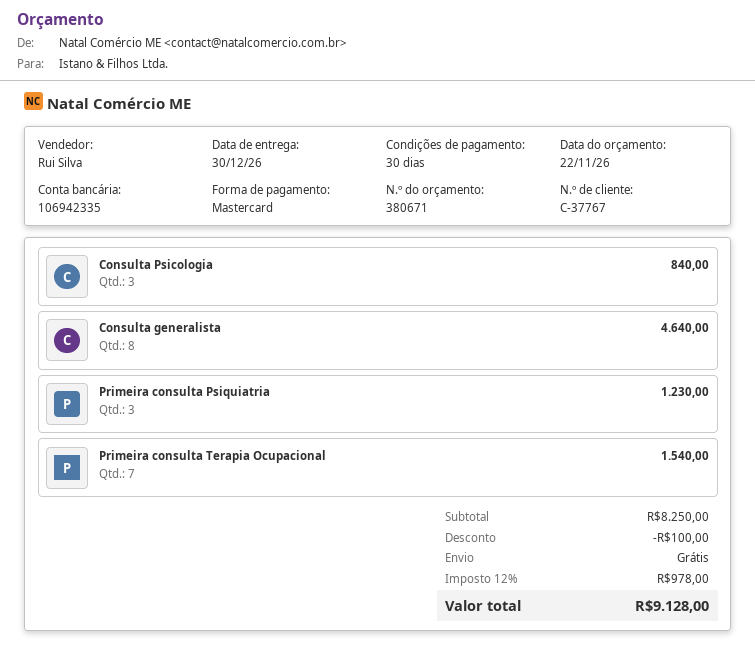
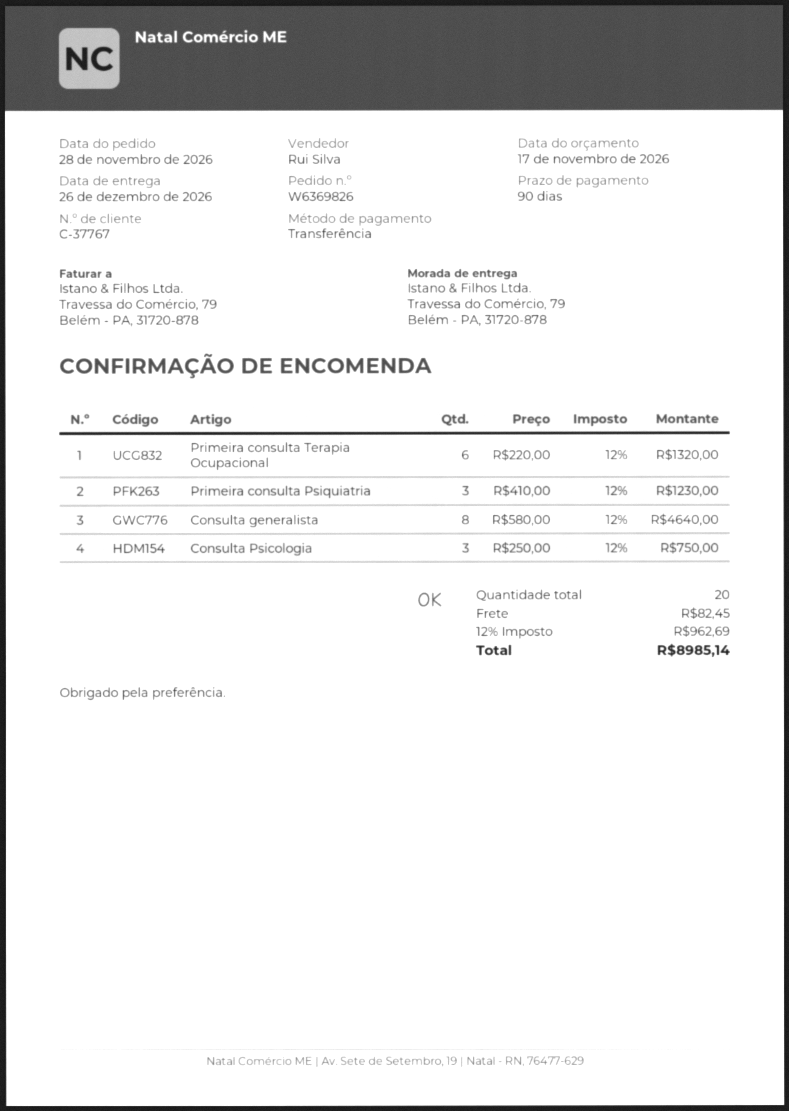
quote date: 2026-11-22 -> 2026-11-17
delivery date: 2026-12-30 -> 2026-12-26
payment terms: 30 days -> 90 days
payment method: Mastercard -> bank transfer
Consulta Psicologia: 3 for 840.00 -> 3 for 750.00
Primeira consulta Terapia Ocupacional: 7 for 1540.00 -> 6 for 1320.00
discount: 100.00 -> none
shipping: 0.00 -> 82.45
tax: 12% = 978.00 -> 12% = 962.69
total: 9128.00 -> 8985.14

